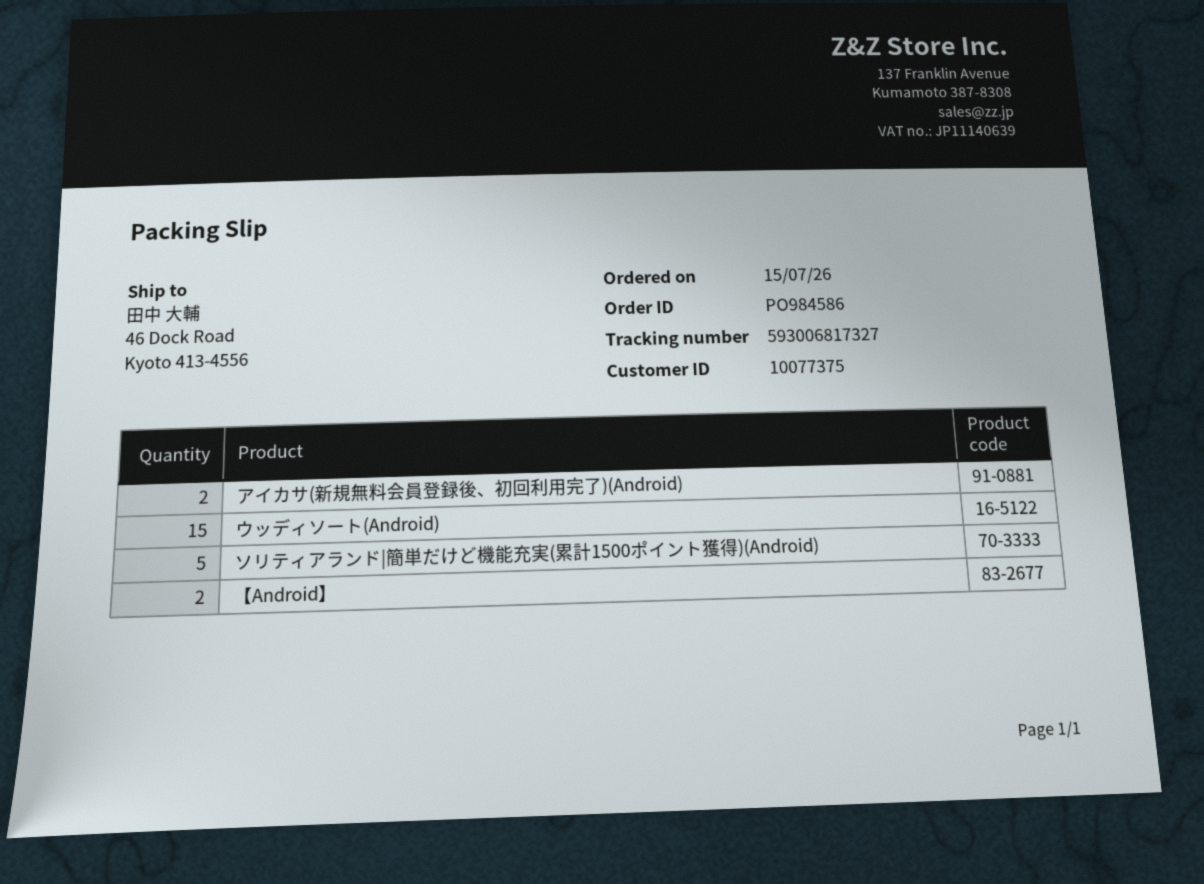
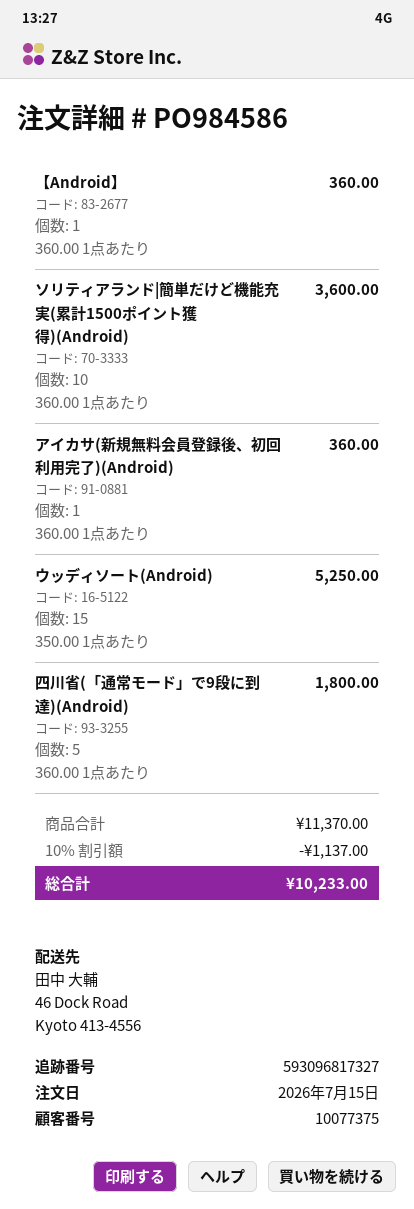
tracking number: 593006817327 -> 593096817327
アイカサ(新規無料会員登録後、初回利用完了)(Android): 2 -> 1
ソリティアランド|簡単だけど機能充実(累計1500ポイント獲得)(Android): 5 -> 10
【Android】: 2 -> 1
四川省(「通常モード」で9段に到達)(Android): none -> 5

